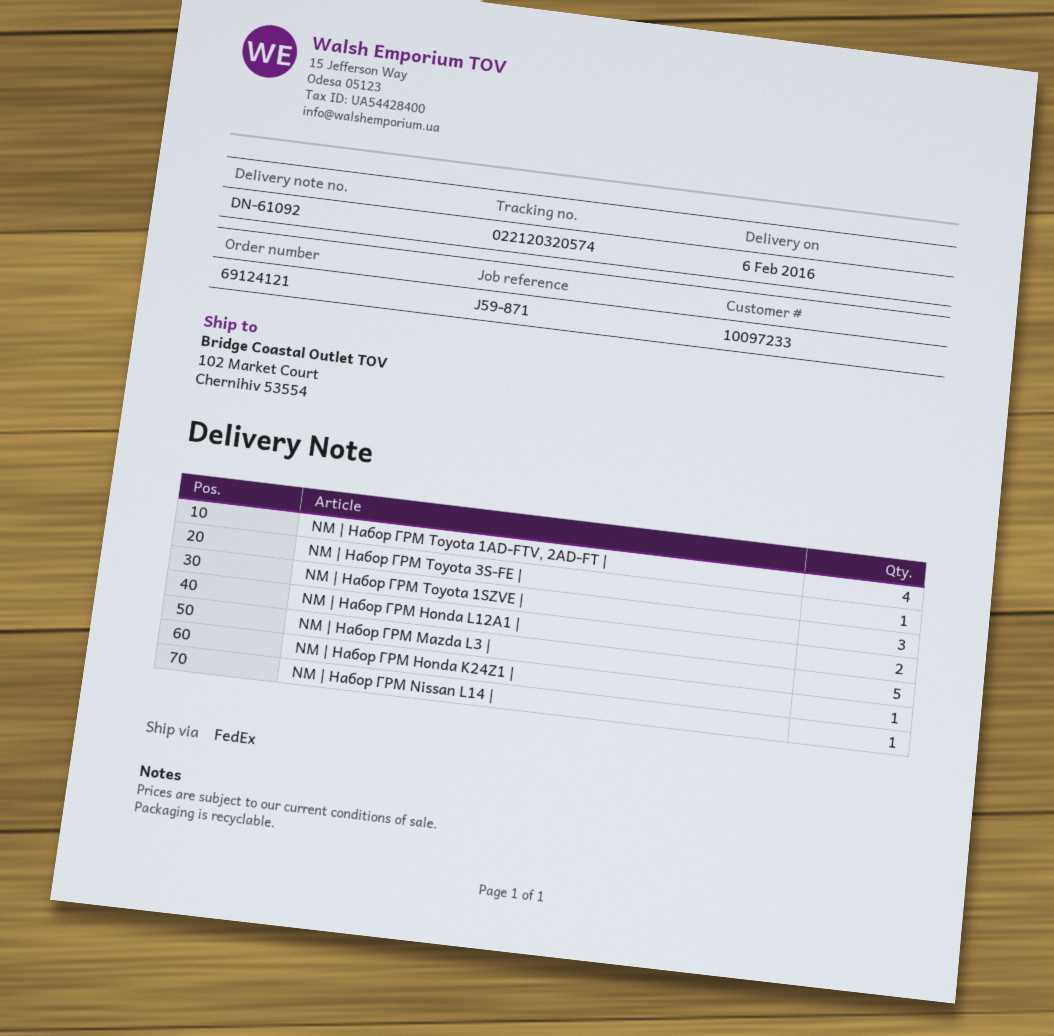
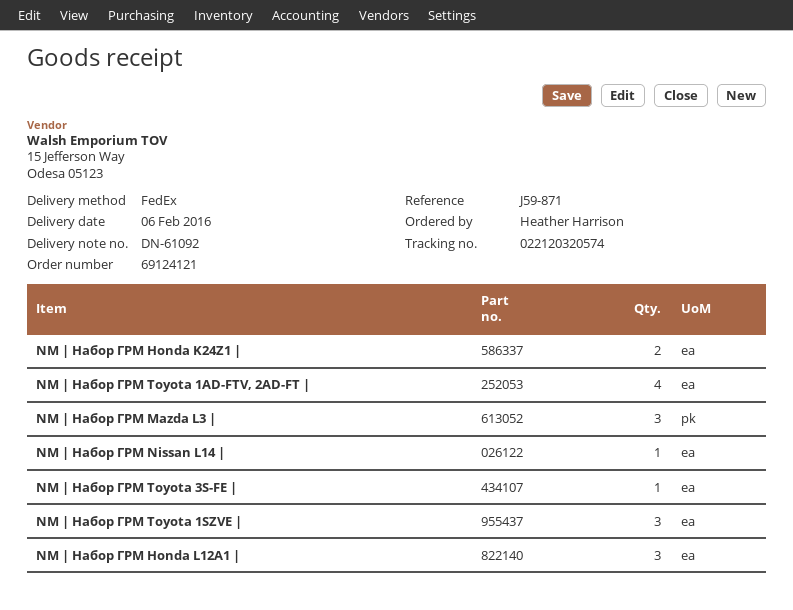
NM | Набор ГРМ Honda L12A1 |: 2 -> 3
NM | Набор ГРМ Mazda L3 |: 5 -> 3
NM | Набор ГРМ Honda K24Z1 |: 1 -> 2

